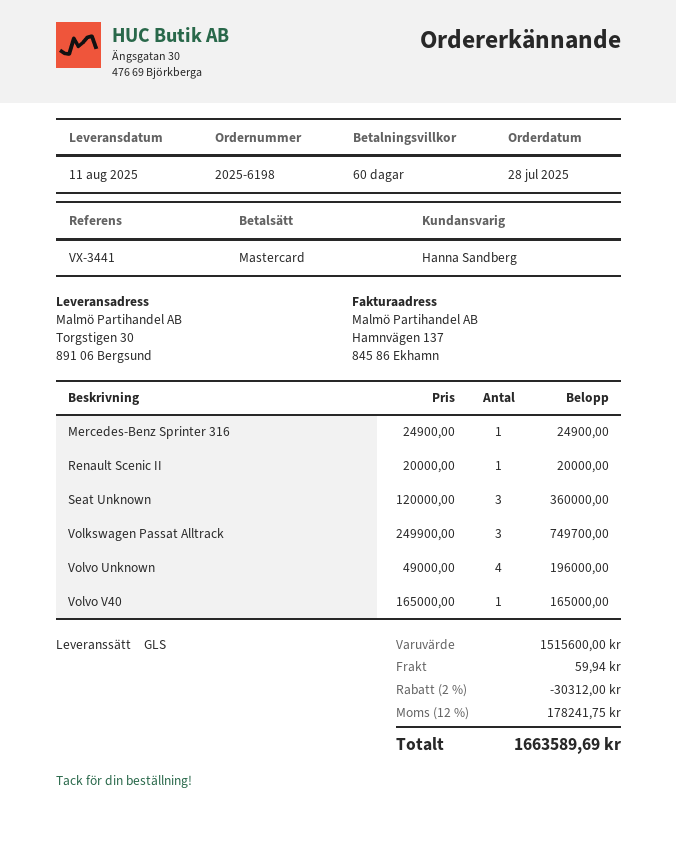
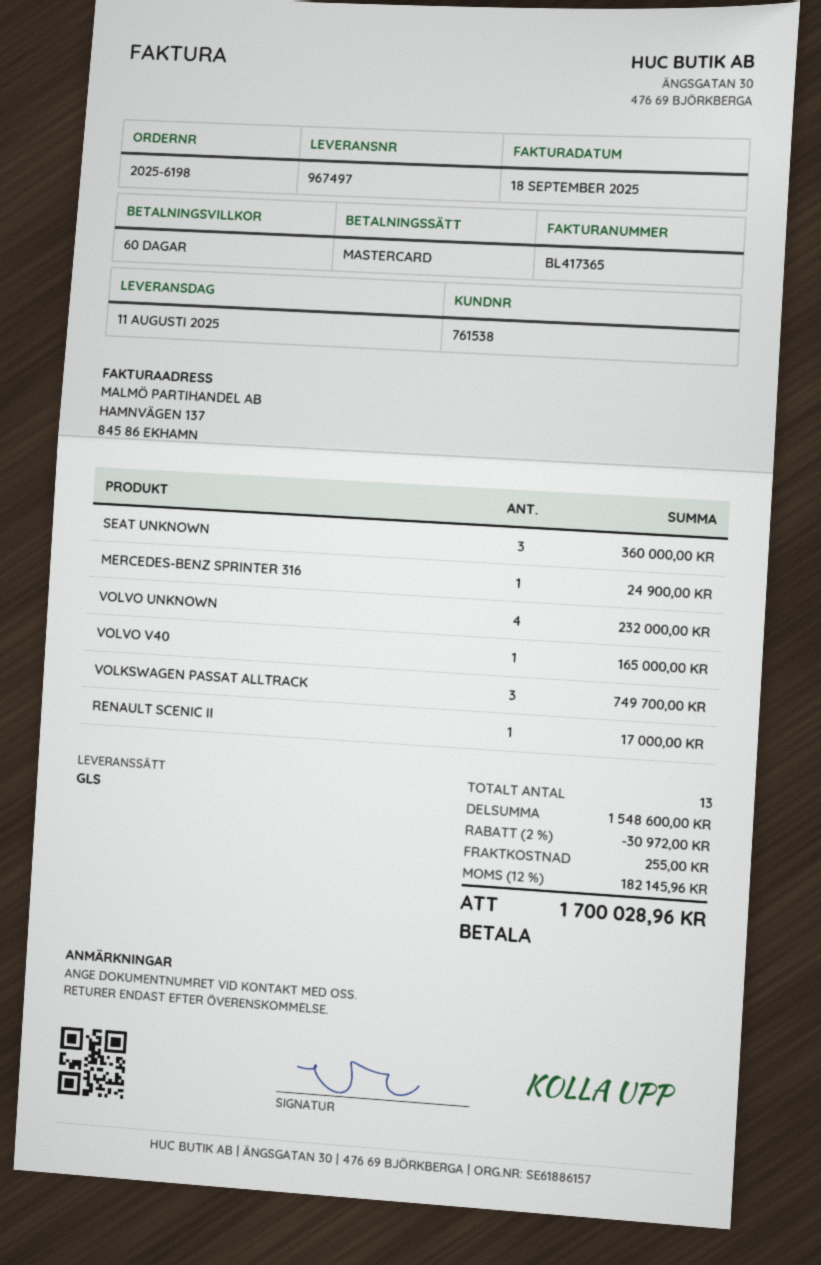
Renault Scenic II: 1 for 20000.00 -> 1 for 17000.00
Volvo Unknown: 4 for 196000.00 -> 4 for 232000.00
subtotal: 1515600.00 -> 1548600.00
discount: 2% = 30312.00 -> 2% = 30972.00
shipping: 59.94 -> 255.00
tax: 12% = 178241.75 -> 12% = 182145.96
total: 1663589.69 -> 1700028.96

